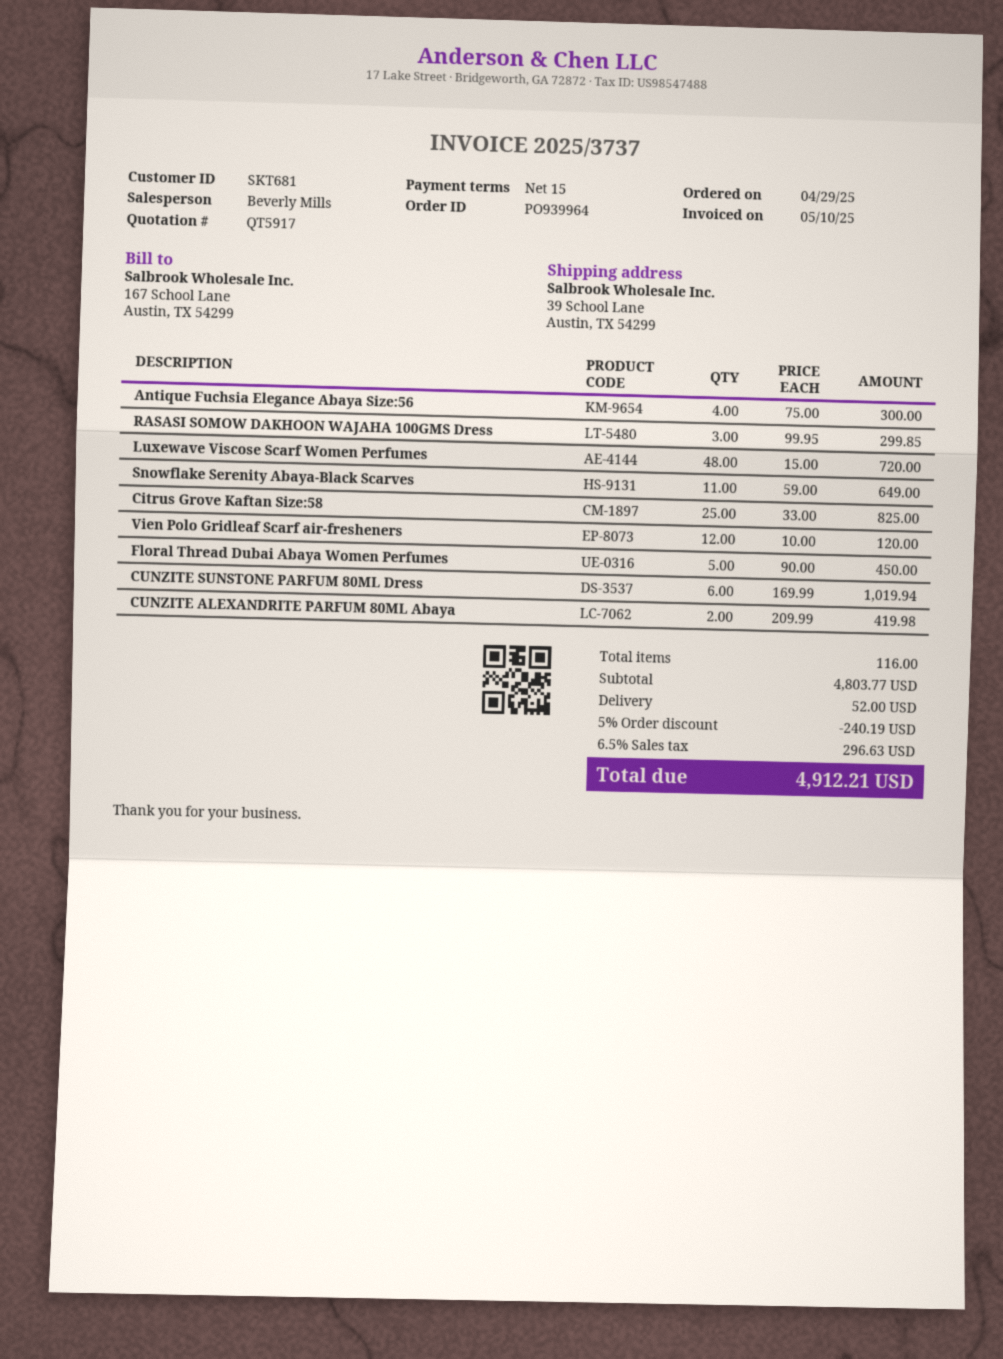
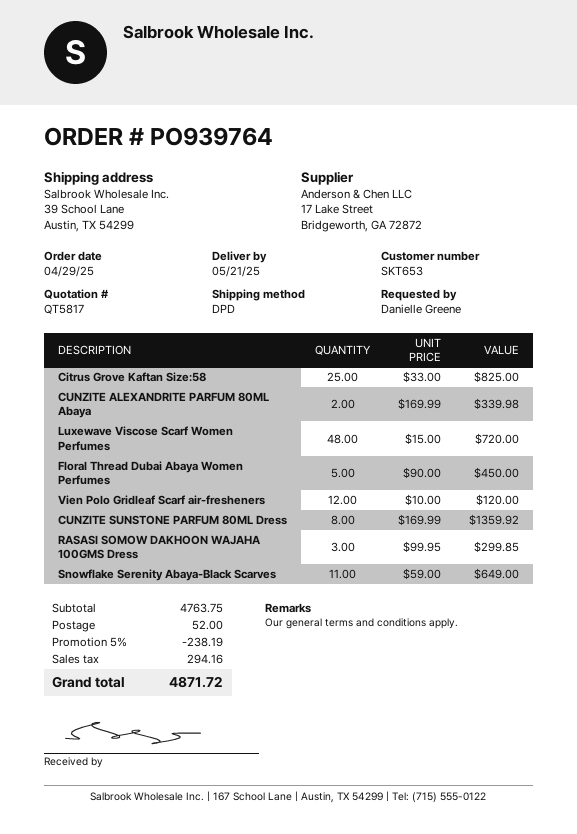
quote number: QT5917 -> QT5817
order number: PO939964 -> PO939764
customer number: SKT681 -> SKT653
Antique Fuchsia Elegance Abaya Size:56: 4 x 75.00 = 300.00 -> none
CUNZITE SUNSTONE PARFUM 80ML Dress: 6 x 169.99 = 1019.94 -> 8 x 169.99 = 1359.92
CUNZITE ALEXANDRITE PARFUM 80ML Abaya: 2 x 209.99 = 419.98 -> 2 x 169.99 = 339.98
subtotal: 4803.77 -> 4763.75
discount: 5% = 240.19 -> 5% = 238.19
tax: 296.63 -> 294.16
total: 4912.21 -> 4871.72

